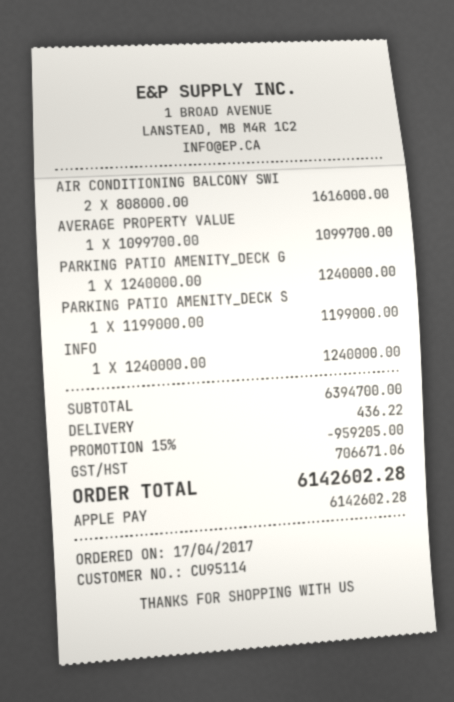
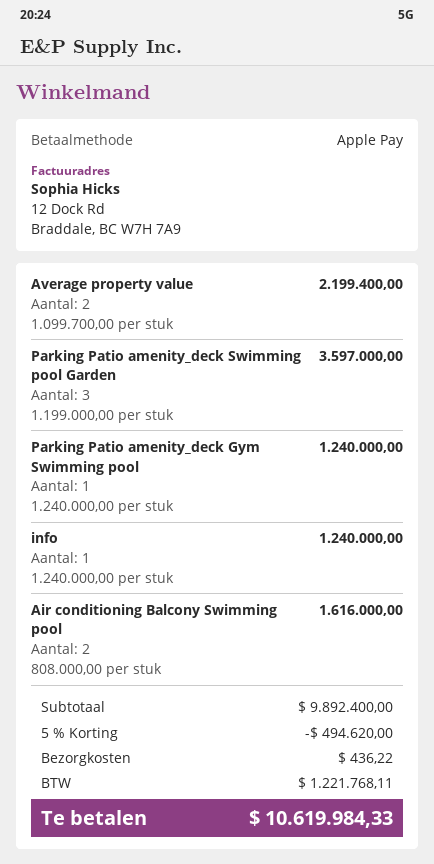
AVERAGE PROPERTY VALUE: 1 x 1099700.00 = 1099700.00 -> 2 x 1099700.00 = 2199400.00
PARKING PATIO AMENITY_DECK S: 1 x 1199000.00 = 1199000.00 -> 3 x 1199000.00 = 3597000.00
subtotal: 6394700.00 -> 9892400.00
discount: 15% = 959205.00 -> 5% = 494620.00
tax: 706671.06 -> 1221768.11
total: 6142602.28 -> 10619984.33

